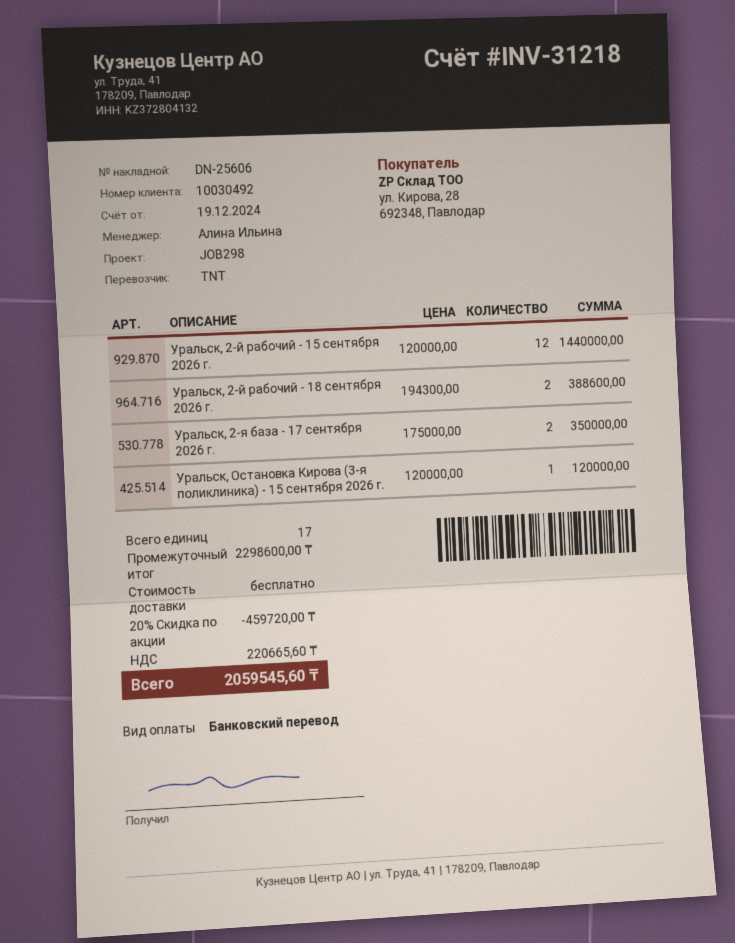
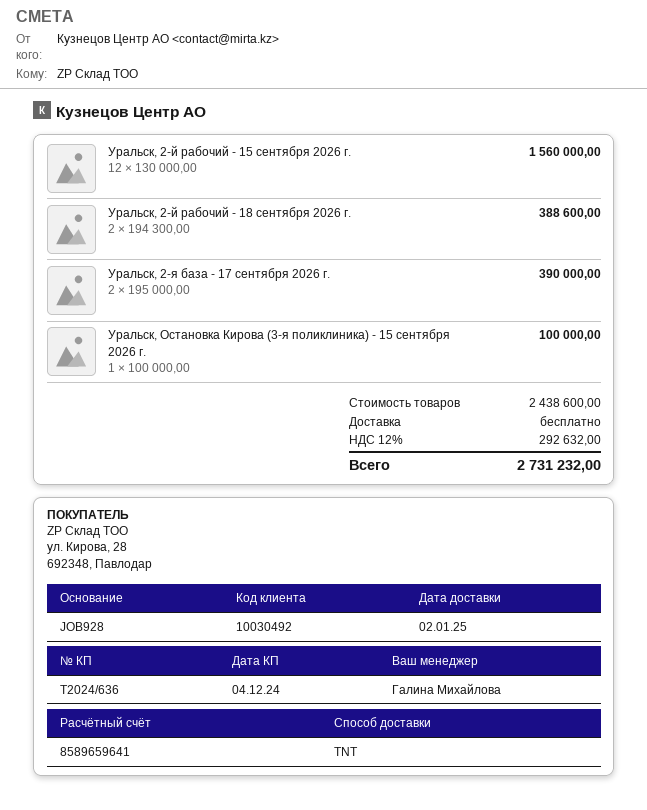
reference: JOB298 -> JOB928
sales rep: Алина Ильина -> Галина Михайлова
Уральск, 2-й рабочий - 15 сентября 2026 г.: 12 x 120000.00 = 1440000.00 -> 12 x 130000.00 = 1560000.00
Уральск, 2-я база - 17 сентября 2026 г.: 2 x 175000.00 = 350000.00 -> 2 x 195000.00 = 390000.00
Уральск, Остановка Кирова (3-я поликлиника) - 15 сентября 2026 г.: 1 x 120000.00 = 120000.00 -> 1 x 100000.00 = 100000.00
subtotal: 2298600.00 -> 2438600.00
discount: 20% = 459720.00 -> none
tax: 220665.60 -> 292632.00
total: 2059545.60 -> 2731232.00

